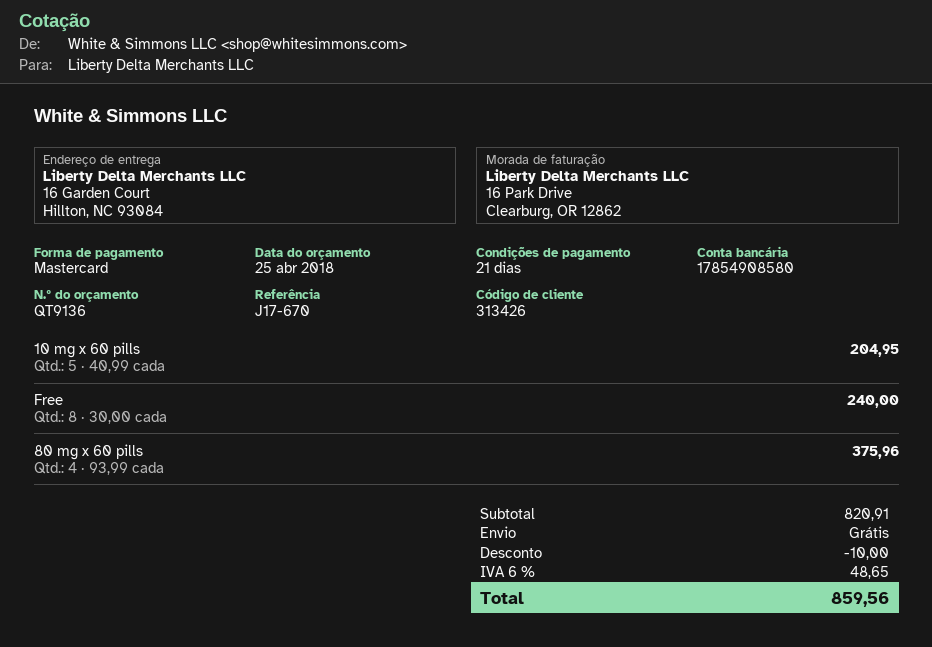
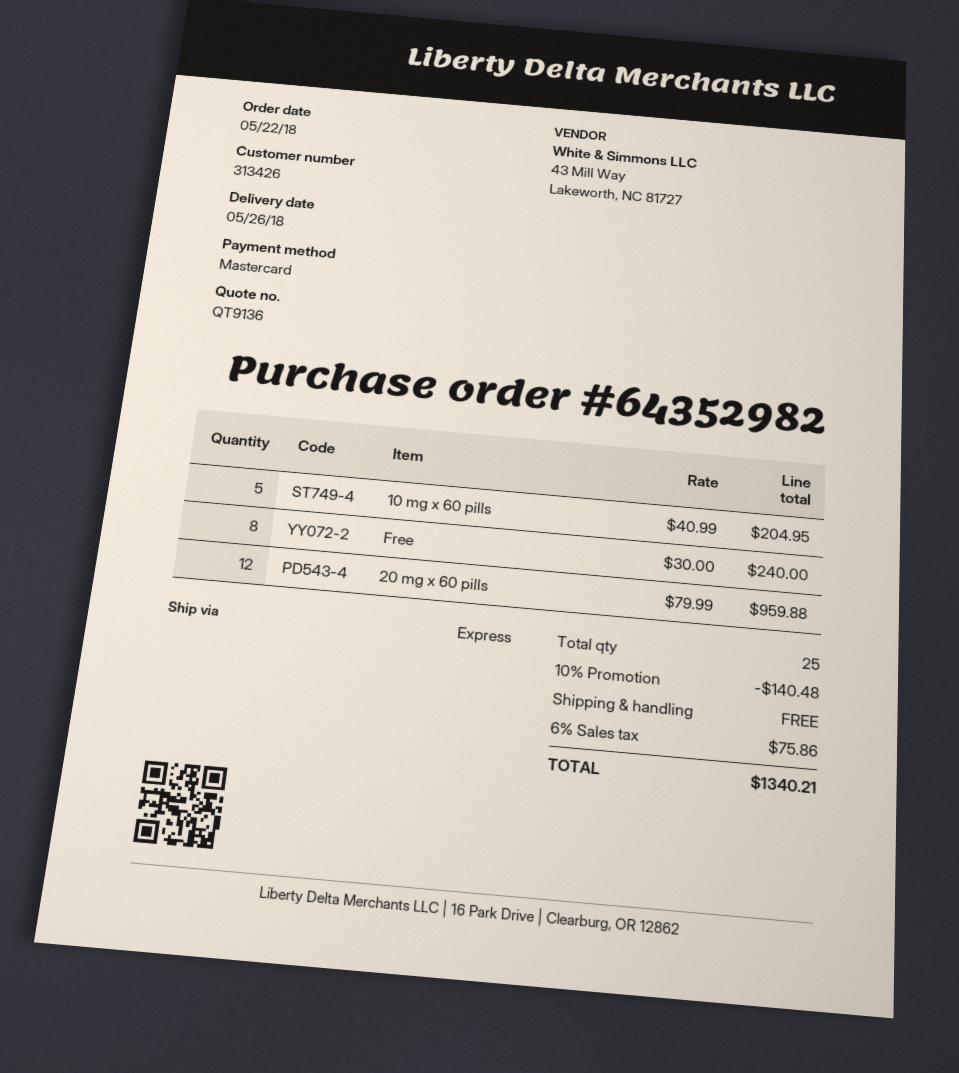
80 mg x 60 pills: 4 x 93.99 = 375.96 -> none
20 mg x 60 pills: none -> 12 x 79.99 = 959.88
discount: 10.00 -> 140.48
tax: 6% = 48.65 -> 6% = 75.86
total: 859.56 -> 1340.21

